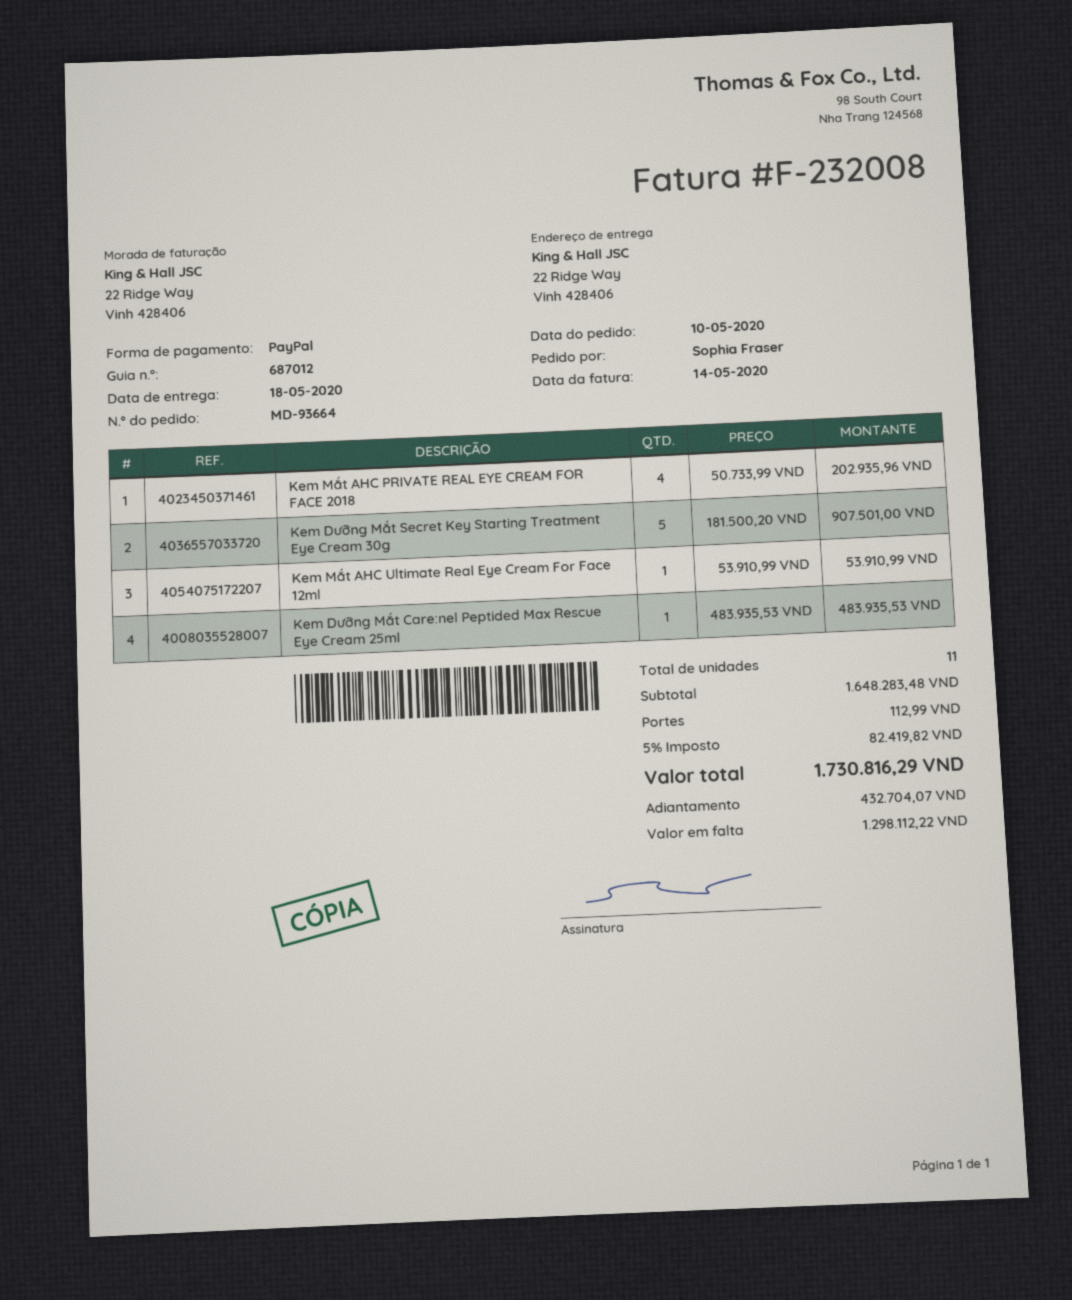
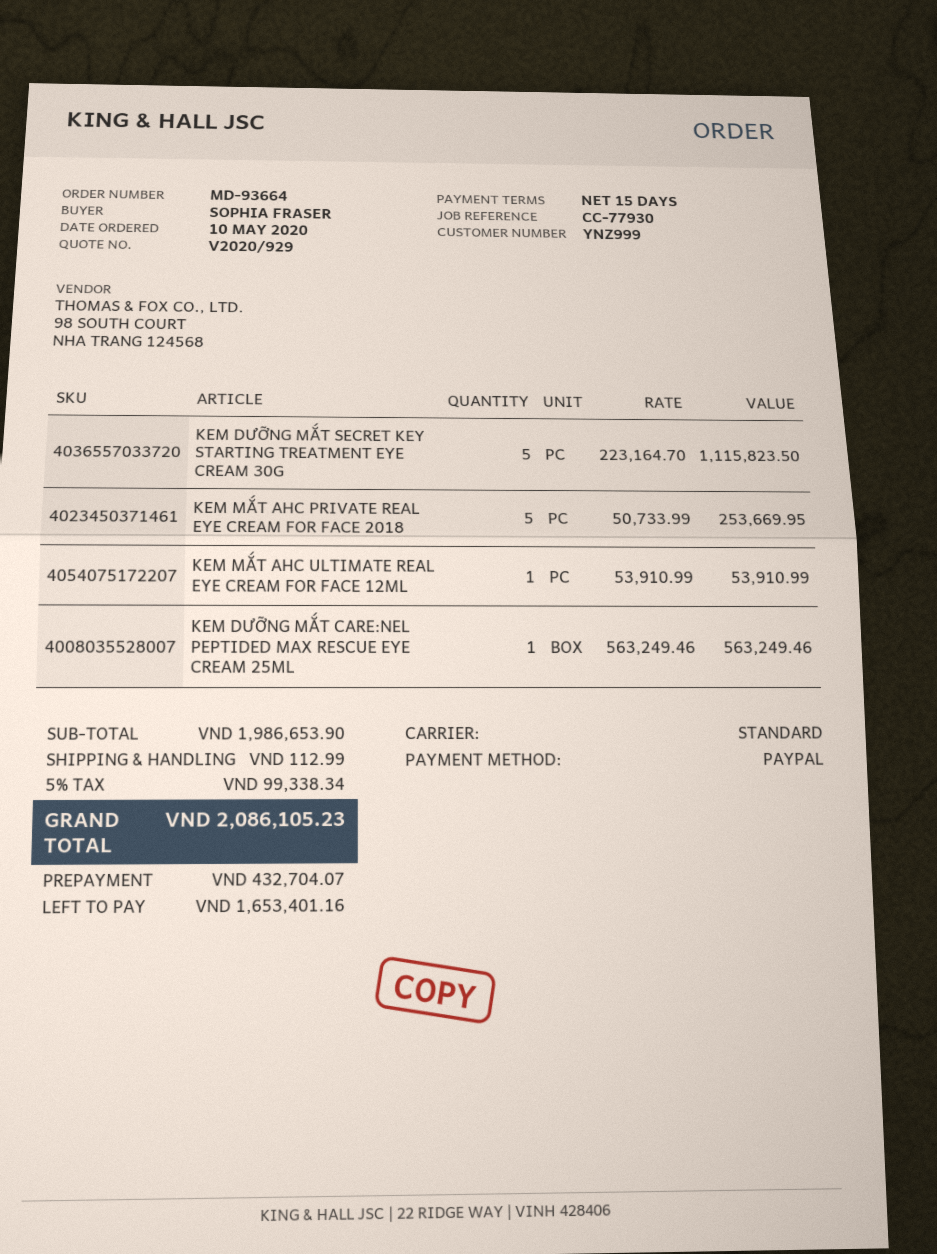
Kem Mắt AHC PRIVATE REAL EYE CREAM FOR FACE 2018: 4 x 50733.99 = 202935.96 -> 5 x 50733.99 = 253669.95
Kem Dưỡng Mắt Secret Key Starting Treatment Eye Cream 30g: 5 x 181500.20 = 907501.00 -> 5 x 223164.70 = 1115823.50
Kem Dưỡng Mắt Care:nel Peptided Max Rescue Eye Cream 25ml: 1 x 483935.53 = 483935.53 -> 1 x 563249.46 = 563249.46
subtotal: 1648283.48 -> 1986653.90
tax: 5% = 82419.82 -> 5% = 99338.34
total: 1730816.29 -> 2086105.23
balance: 1298112.22 -> 1653401.16

